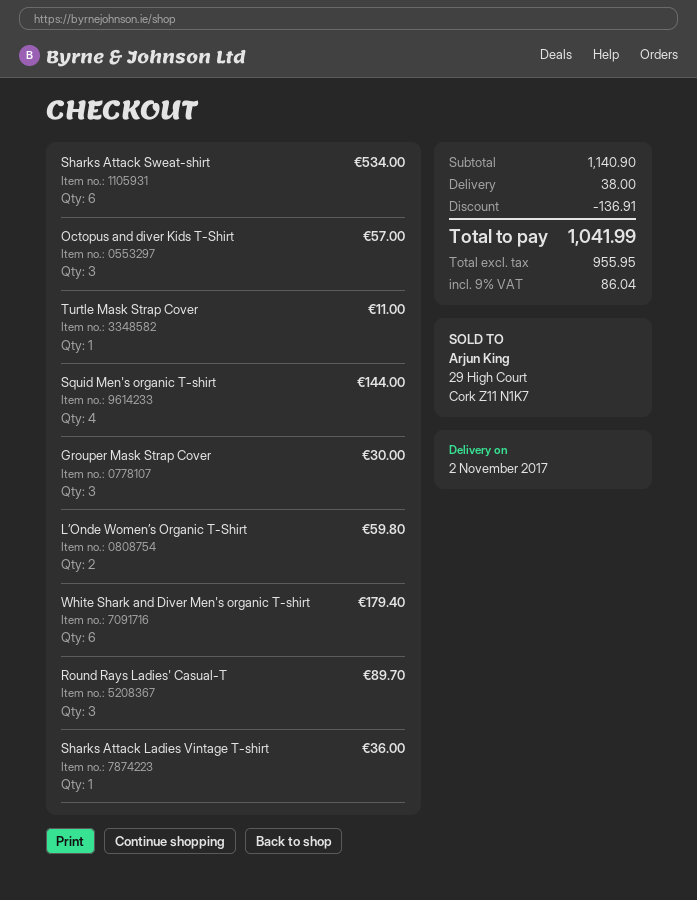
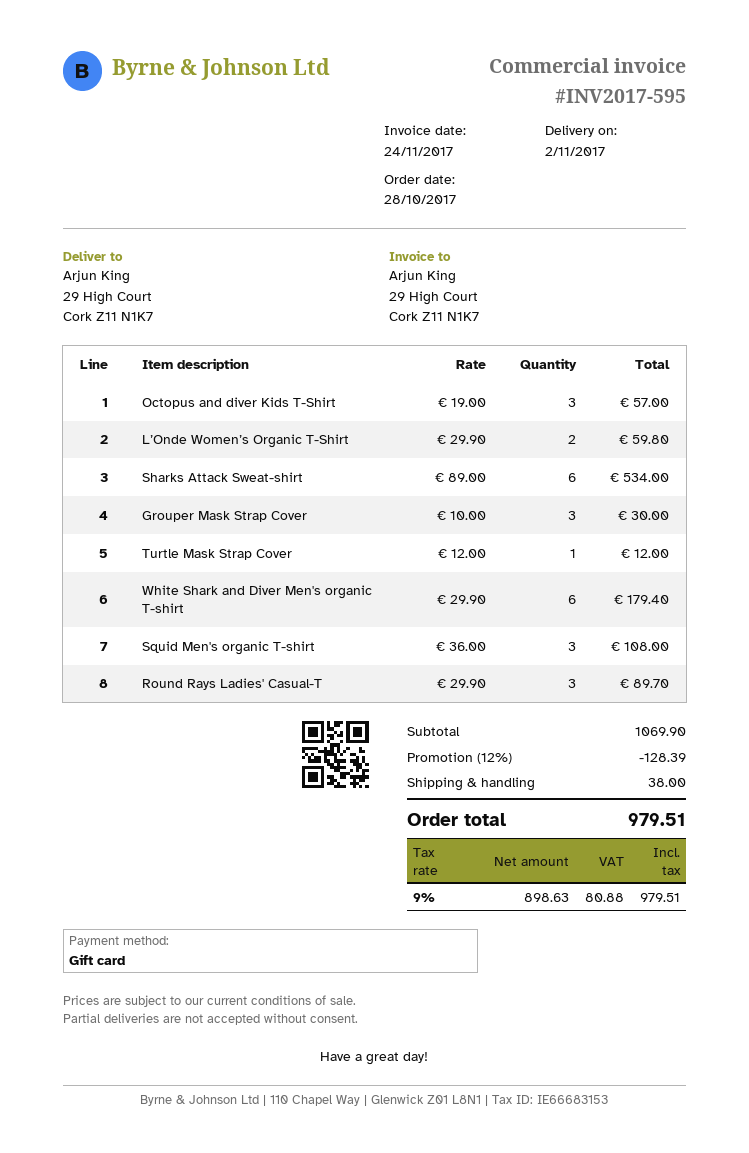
Turtle Mask Strap Cover: 1 for 11.00 -> 1 for 12.00
Squid Men's organic T-shirt: 4 for 144.00 -> 3 for 108.00
Sharks Attack Ladies Vintage T-shirt: 1 for 36.00 -> none
subtotal: 1140.90 -> 1069.90
discount: 136.91 -> 128.39
net: 955.95 -> 898.63
tax: 9% = 86.04 -> 9% = 80.88
total: 1041.99 -> 979.51

